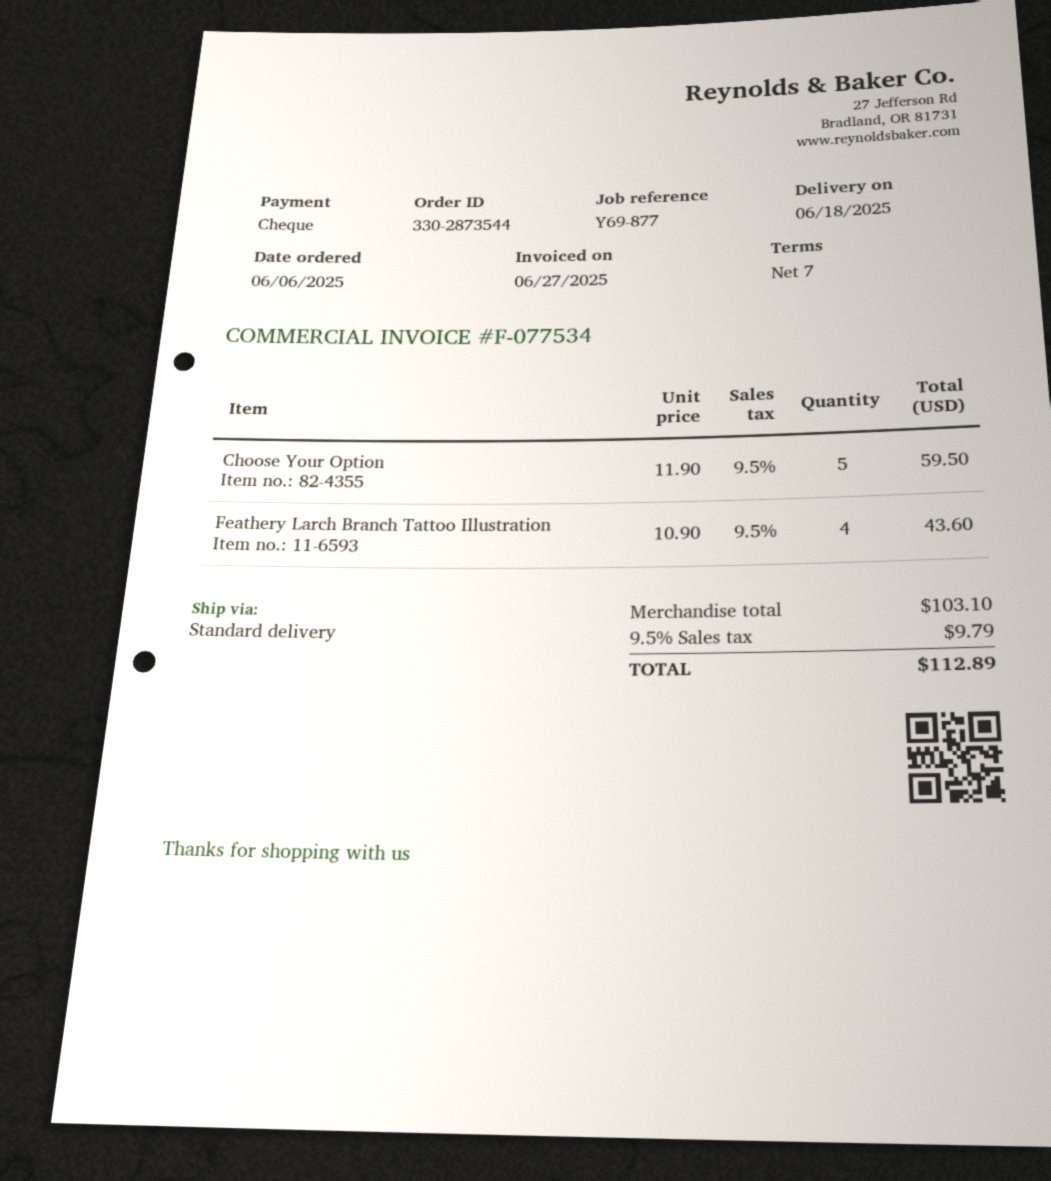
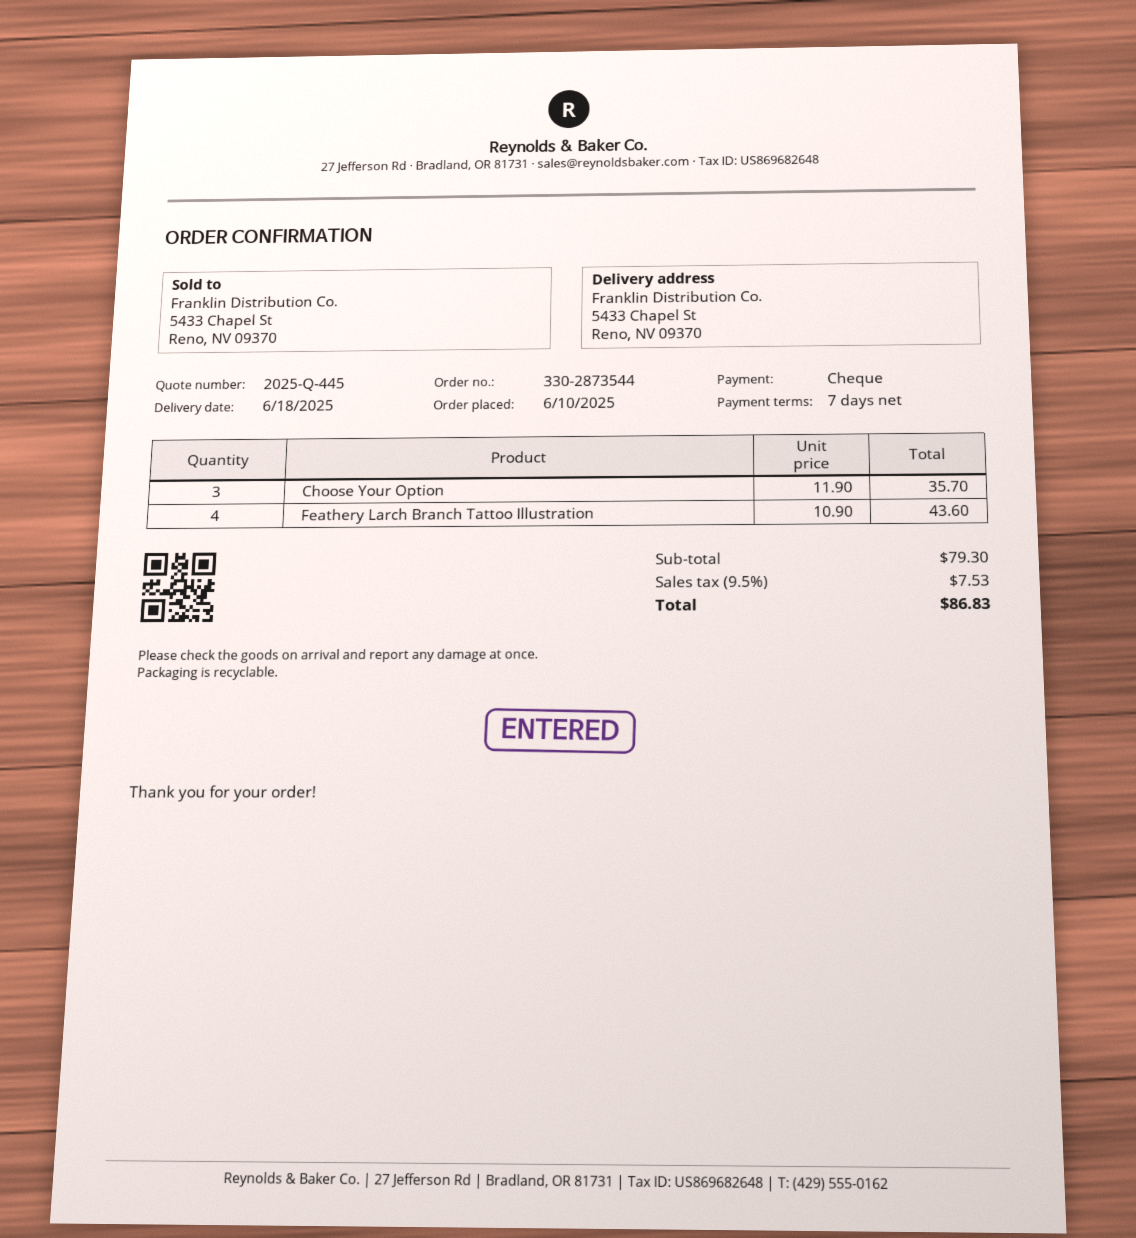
order date: 2025-06-06 -> 2025-06-10
Choose Your Option: 5 x 11.90 = 59.50 -> 3 x 11.90 = 35.70
subtotal: 103.10 -> 79.30
tax: 9.5% = 9.79 -> 9.5% = 7.53
total: 112.89 -> 86.83

